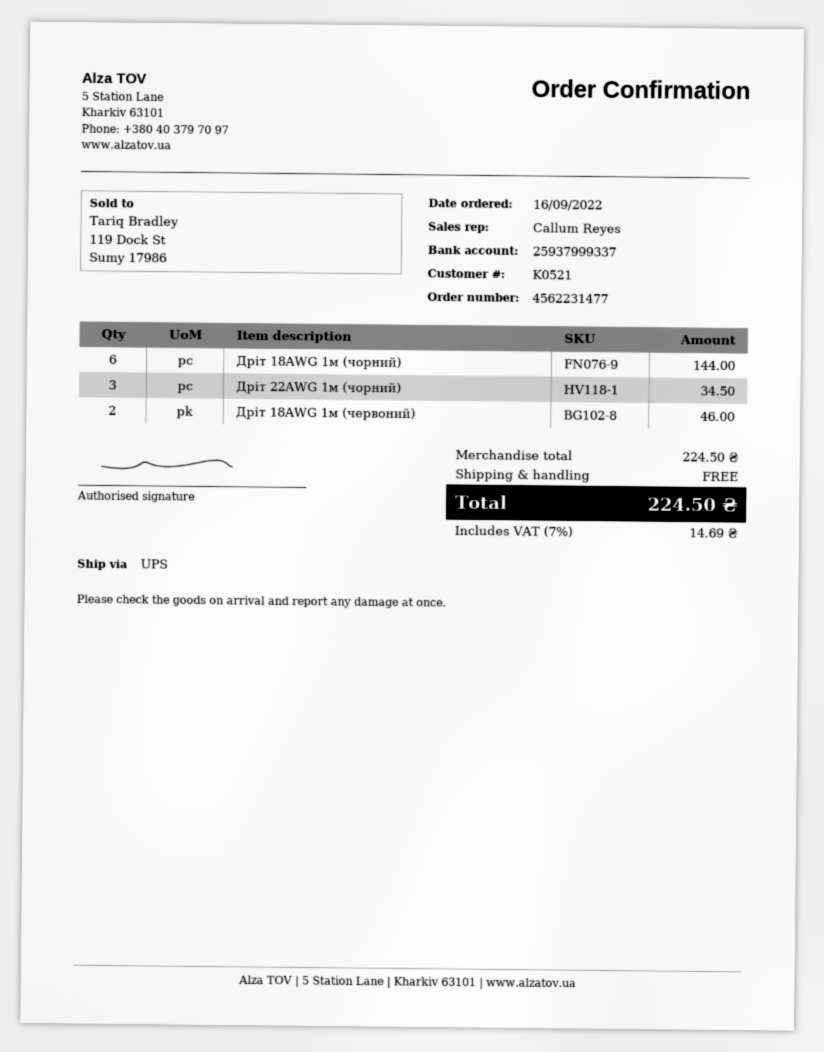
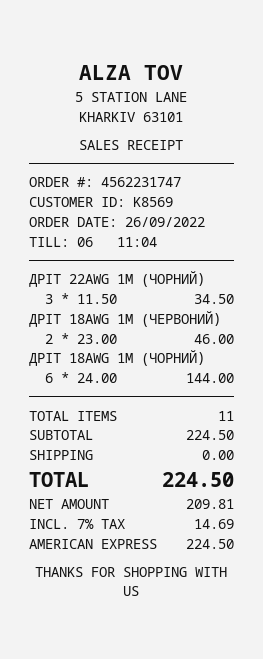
order number: 4562231477 -> 4562231747
order date: 2022-09-16 -> 2022-09-26
customer number: K0521 -> K8569

